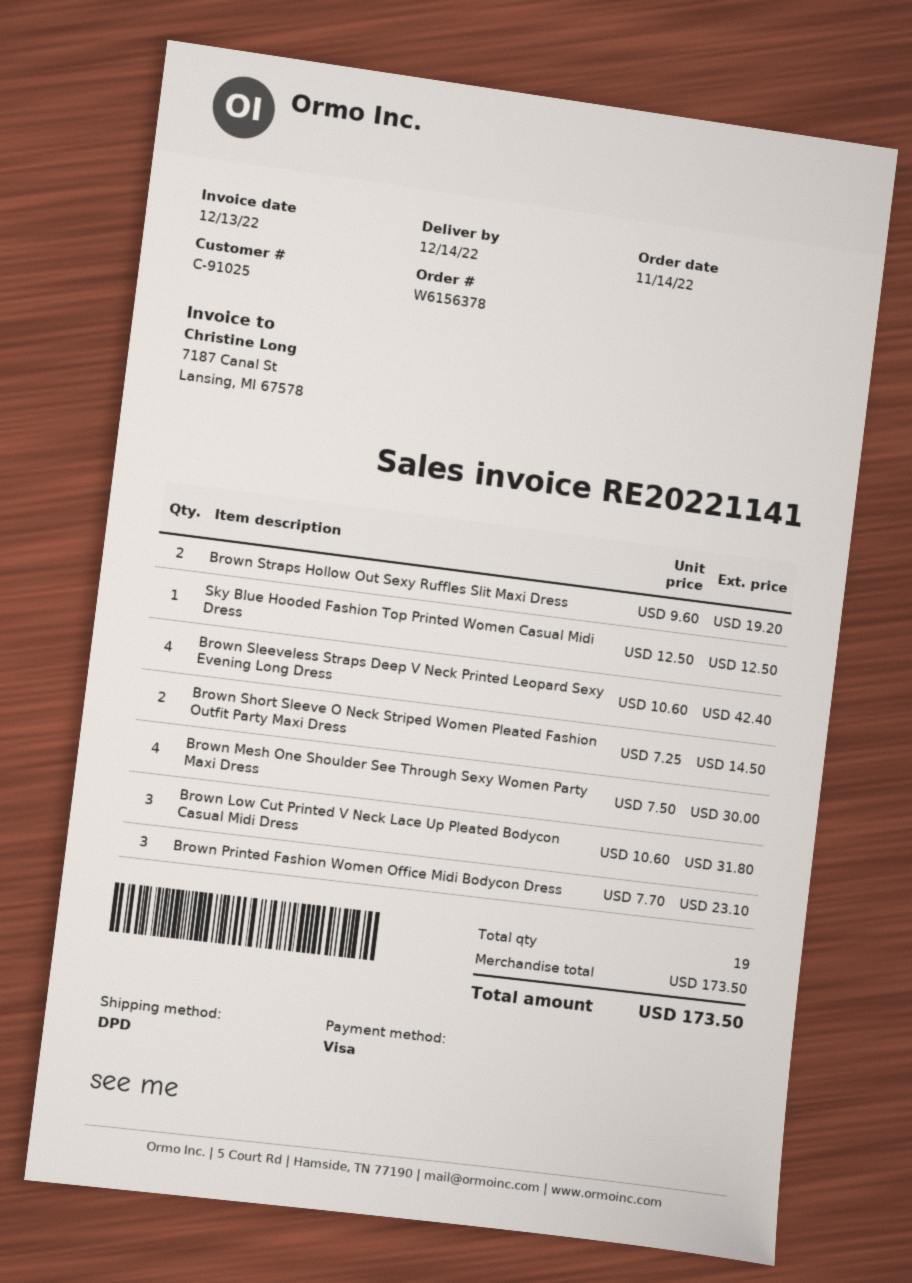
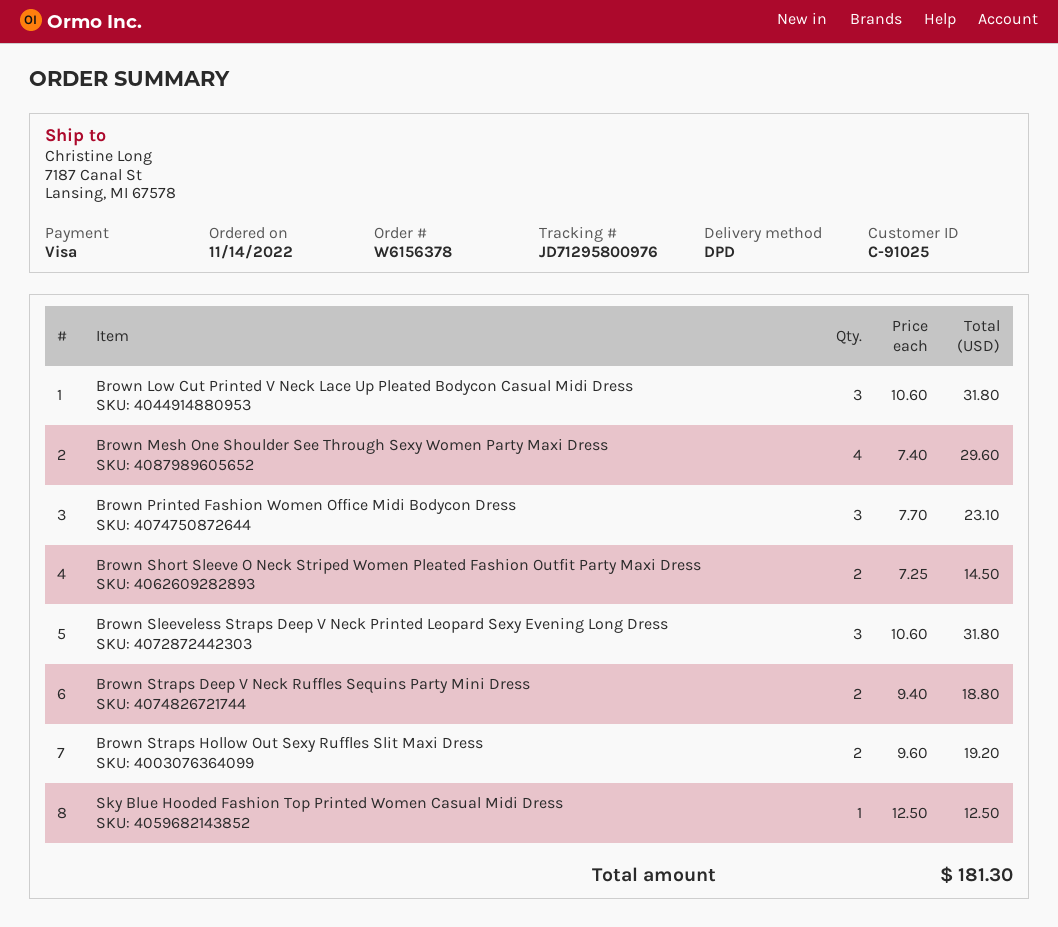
Brown Sleeveless Straps Deep V Neck Printed Leopard Sexy Evening Long Dress: 4 x 10.60 = 42.40 -> 3 x 10.60 = 31.80
Brown Mesh One Shoulder See Through Sexy Women Party Maxi Dress: 4 x 7.50 = 30.00 -> 4 x 7.40 = 29.60
Brown Straps Deep V Neck Ruffles Sequins Party Mini Dress: none -> 2 x 9.40 = 18.80
total: 173.50 -> 181.30

